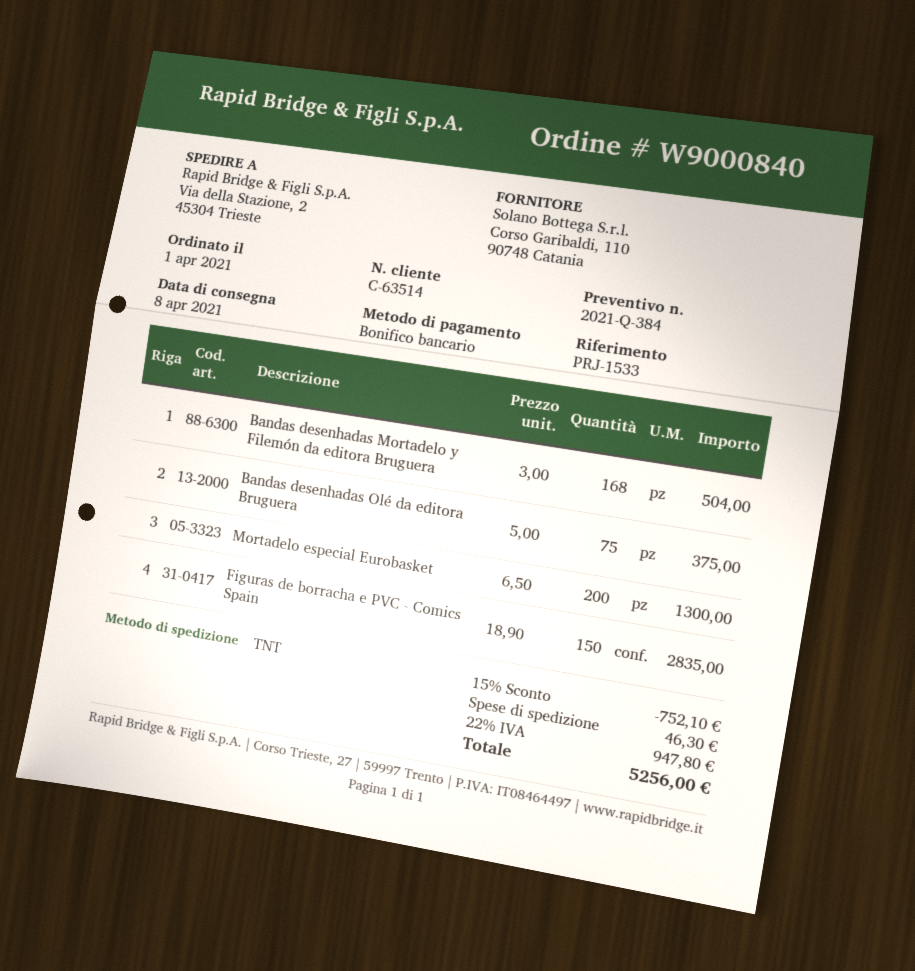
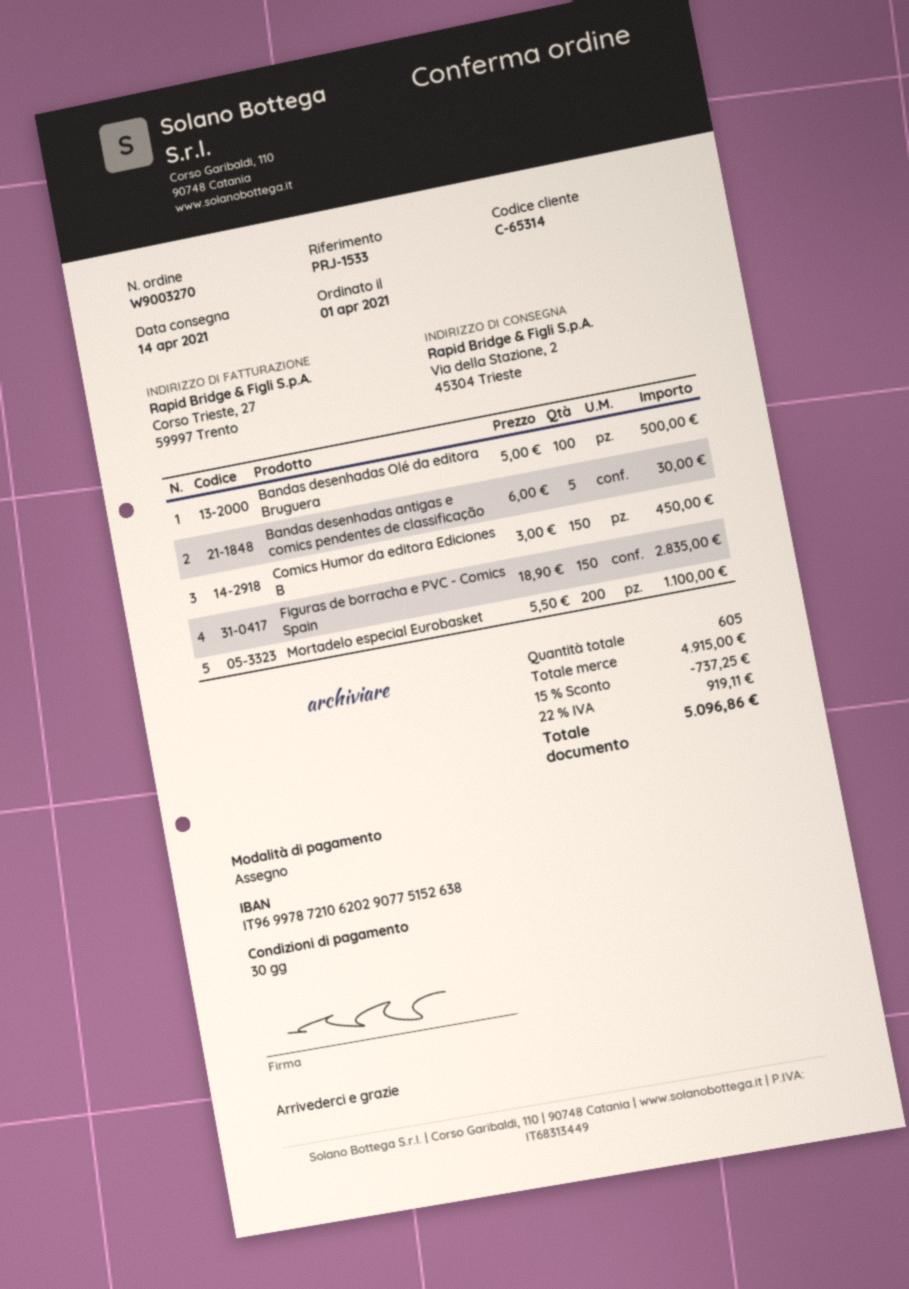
order number: W9000840 -> W9003270
delivery date: 2021-04-08 -> 2021-04-14
customer number: C-63514 -> C-65314
payment method: bank transfer -> cheque
Bandas desenhadas Mortadelo y Filemón da editora Bruguera: 168 x 3.00 = 504.00 -> none
Bandas desenhadas Olé da editora Bruguera: 75 x 5.00 = 375.00 -> 100 x 5.00 = 500.00
Mortadelo especial Eurobasket: 200 x 6.50 = 1300.00 -> 200 x 5.50 = 1100.00
Bandas desenhadas antigas e comics pendentes de classificação: none -> 5 x 6.00 = 30.00
Comics Humor da editora Ediciones B: none -> 150 x 3.00 = 450.00
discount: 15% = 752.10 -> 15% = 737.25
shipping: 46.30 -> none
tax: 22% = 947.80 -> 22% = 919.11
total: 5256.00 -> 5096.86

